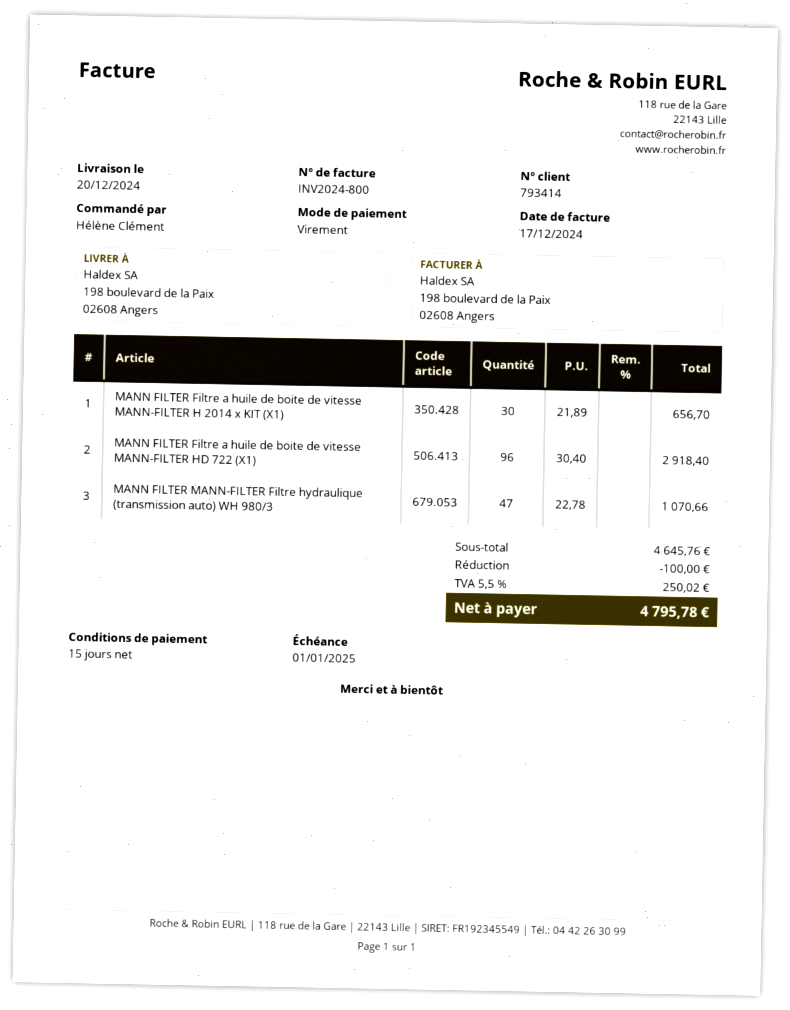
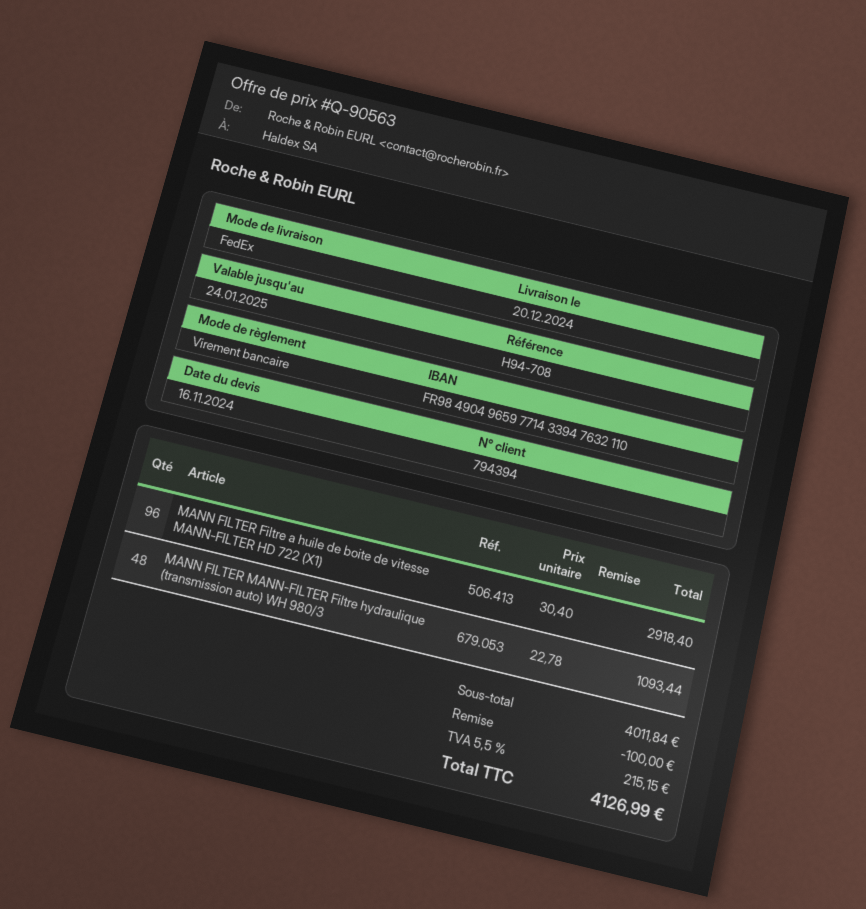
customer number: 793414 -> 794394
MANN FILTER Filtre a huile de boite de vitesse MANN-FILTER H 2014 x KIT (X1): 30 x 21.89 = 656.70 -> none
MANN FILTER MANN-FILTER Filtre hydraulique (transmission auto) WH 980/3: 47 x 22.78 = 1070.66 -> 48 x 22.78 = 1093.44
subtotal: 4645.76 -> 4011.84
tax: 5.5% = 250.02 -> 5.5% = 215.15
total: 4795.78 -> 4126.99

